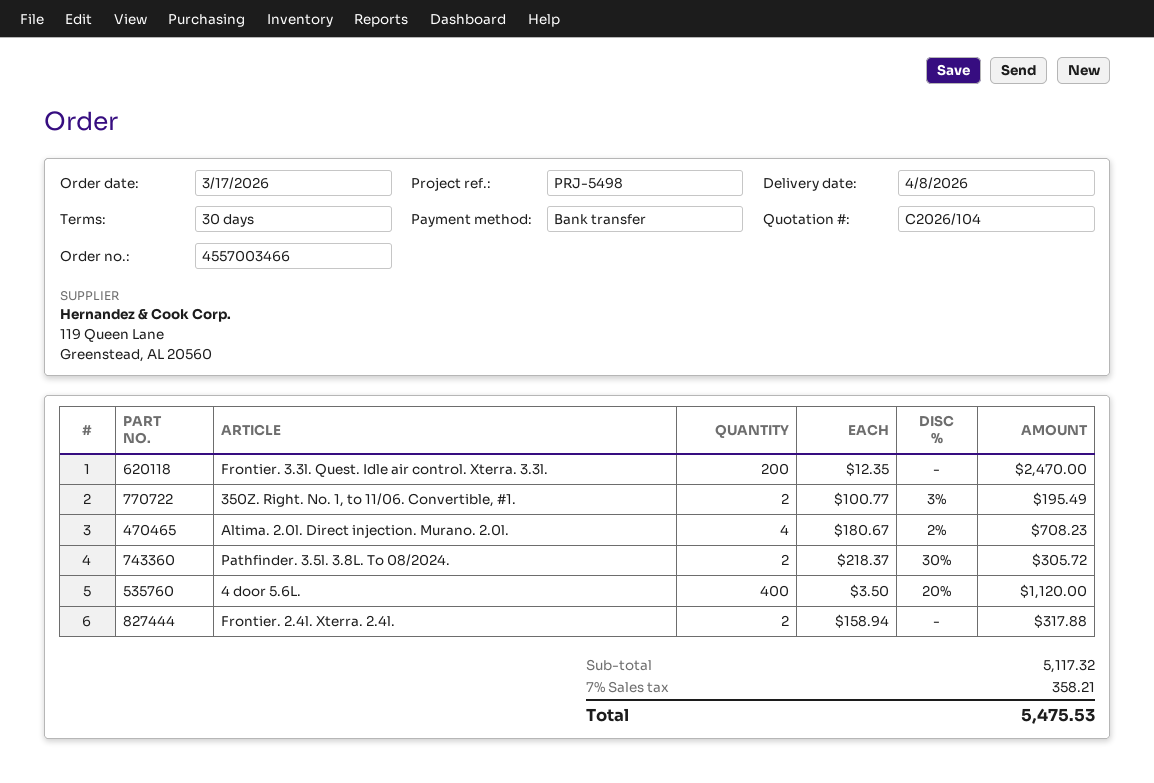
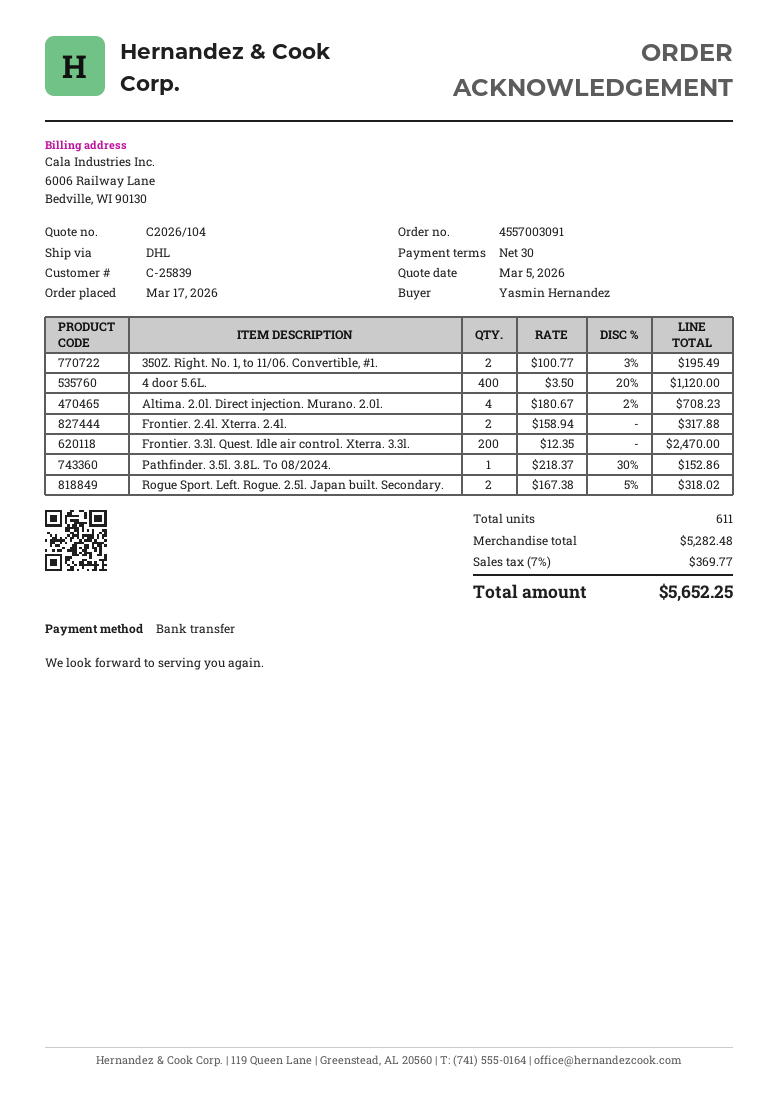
order number: 4557003466 -> 4557003091
Pathfinder. 3.5l. 3.8L. To 08/2024.: 2 x 218.37 - 30% = 305.72 -> 1 x 218.37 - 30% = 152.86
Rogue Sport. Left. Rogue. 2.5l. Japan built. Secondary.: none -> 2 x 167.38 - 5% = 318.02
subtotal: 5117.32 -> 5282.48
tax: 7% = 358.21 -> 7% = 369.77
total: 5475.53 -> 5652.25

